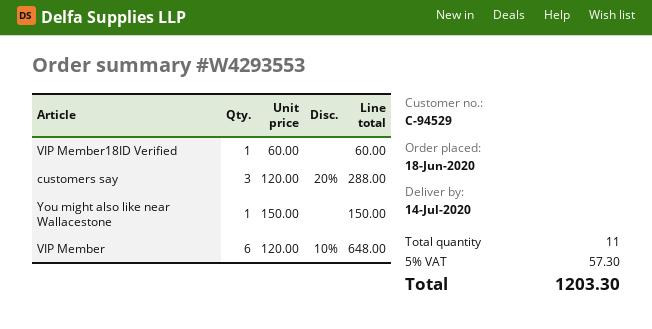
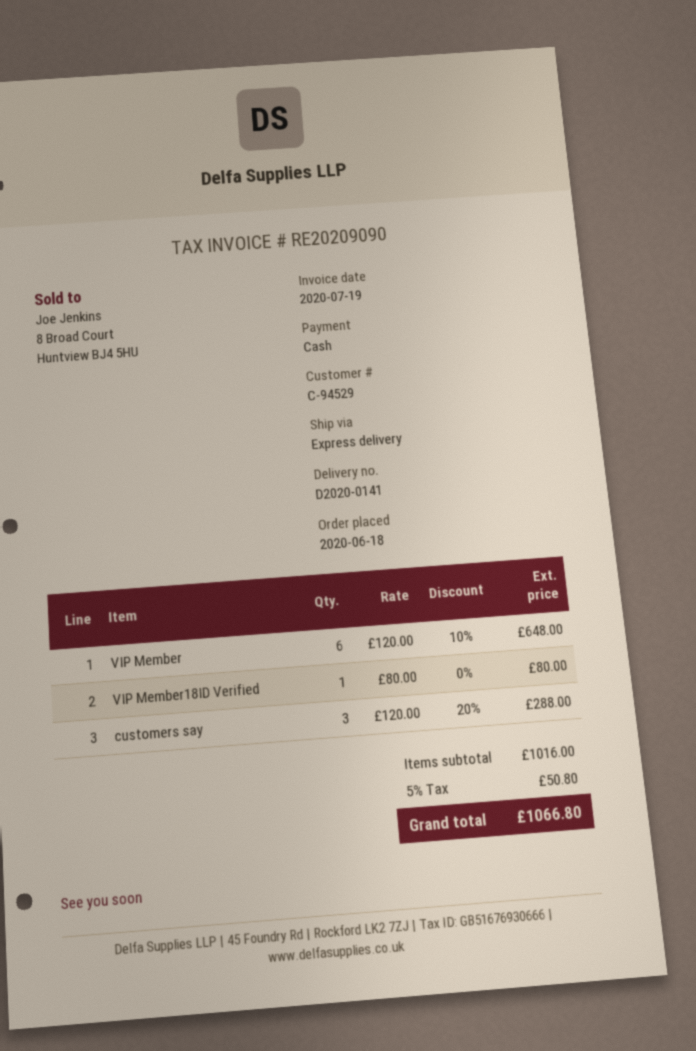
VIP Member18ID Verified: 1 x 60.00 = 60.00 -> 1 x 80.00 = 80.00
You might also like near Wallacestone: 1 x 150.00 = 150.00 -> none
tax: 5% = 57.30 -> 5% = 50.80
total: 1203.30 -> 1066.80

